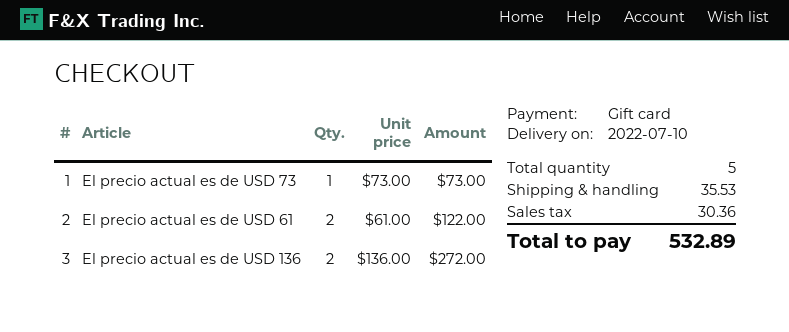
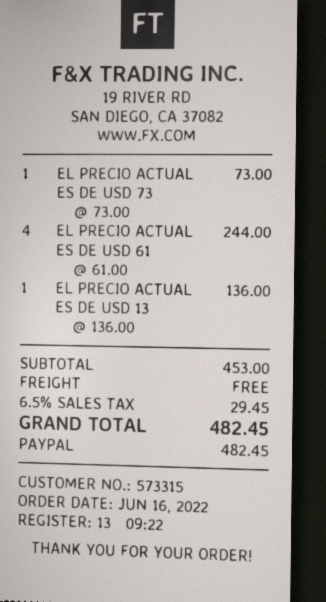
payment method: gift card -> PayPal
El precio actual es de USD 61: 2 x 61.00 = 122.00 -> 4 x 61.00 = 244.00
El precio actual es de USD 136: 2 x 136.00 = 272.00 -> 1 x 136.00 = 136.00
shipping: 35.53 -> 0.00
tax: 30.36 -> 29.45
total: 532.89 -> 482.45

